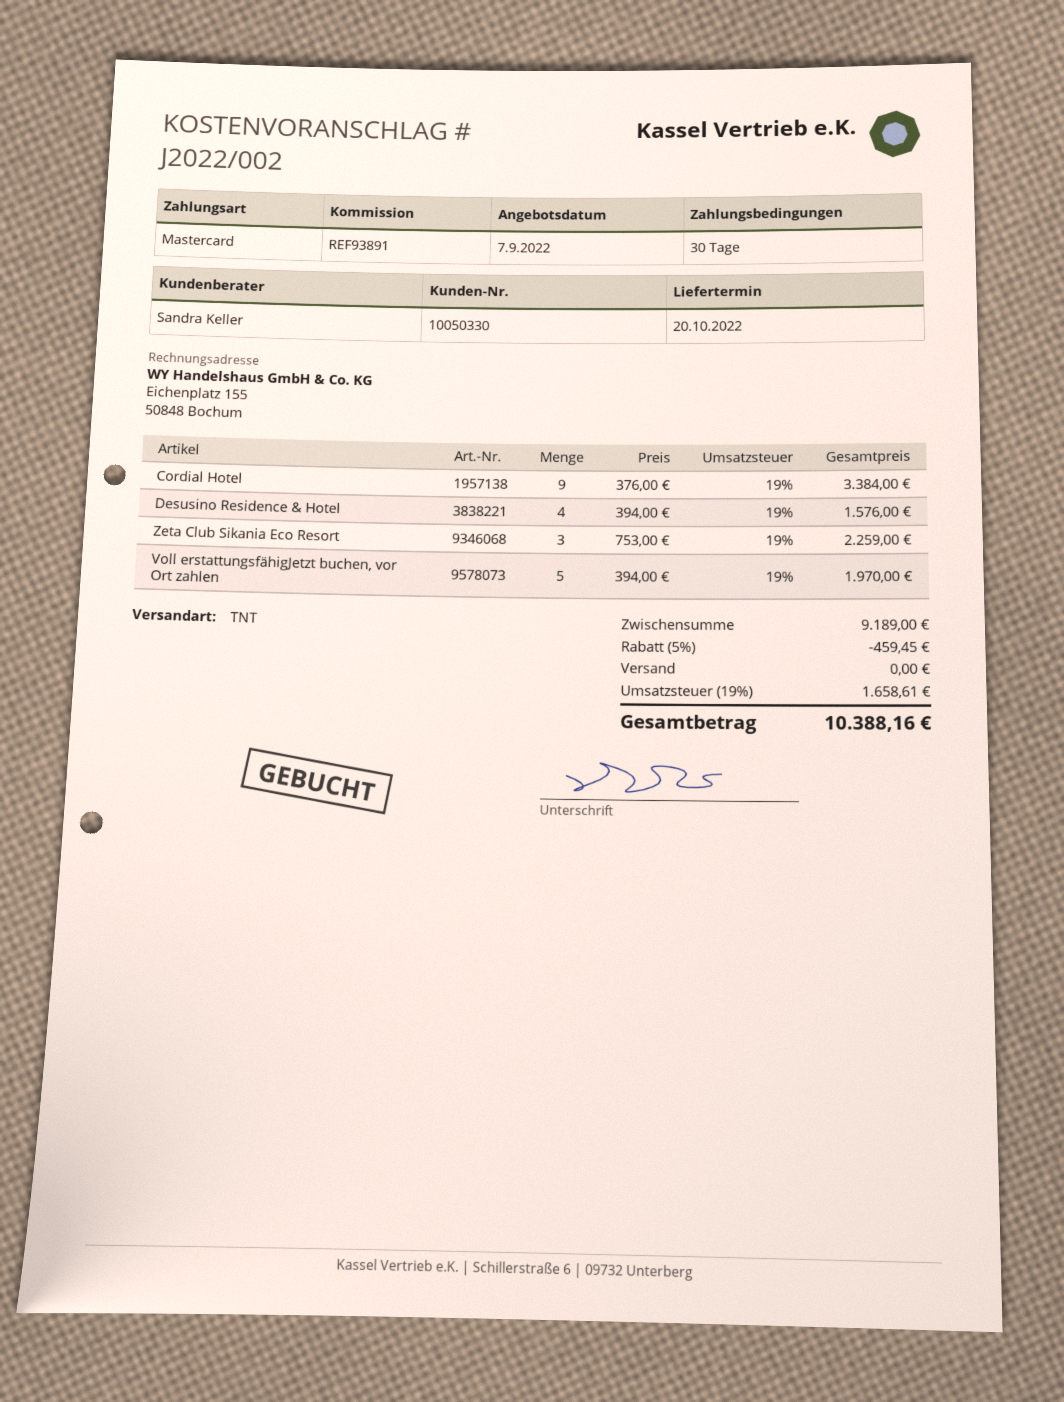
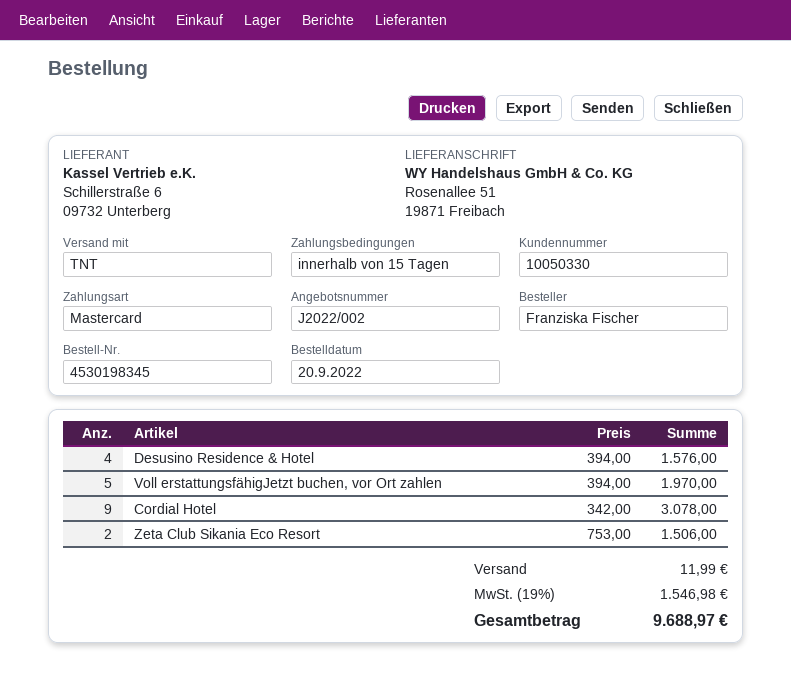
payment terms: 30 days -> 15 days
Cordial Hotel: 9 x 376.00 = 3384.00 -> 9 x 342.00 = 3078.00
Zeta Club Sikania Eco Resort: 3 x 753.00 = 2259.00 -> 2 x 753.00 = 1506.00
discount: 5% = 459.45 -> none
shipping: 0.00 -> 11.99
tax: 19% = 1658.61 -> 19% = 1546.98
total: 10388.16 -> 9688.97

